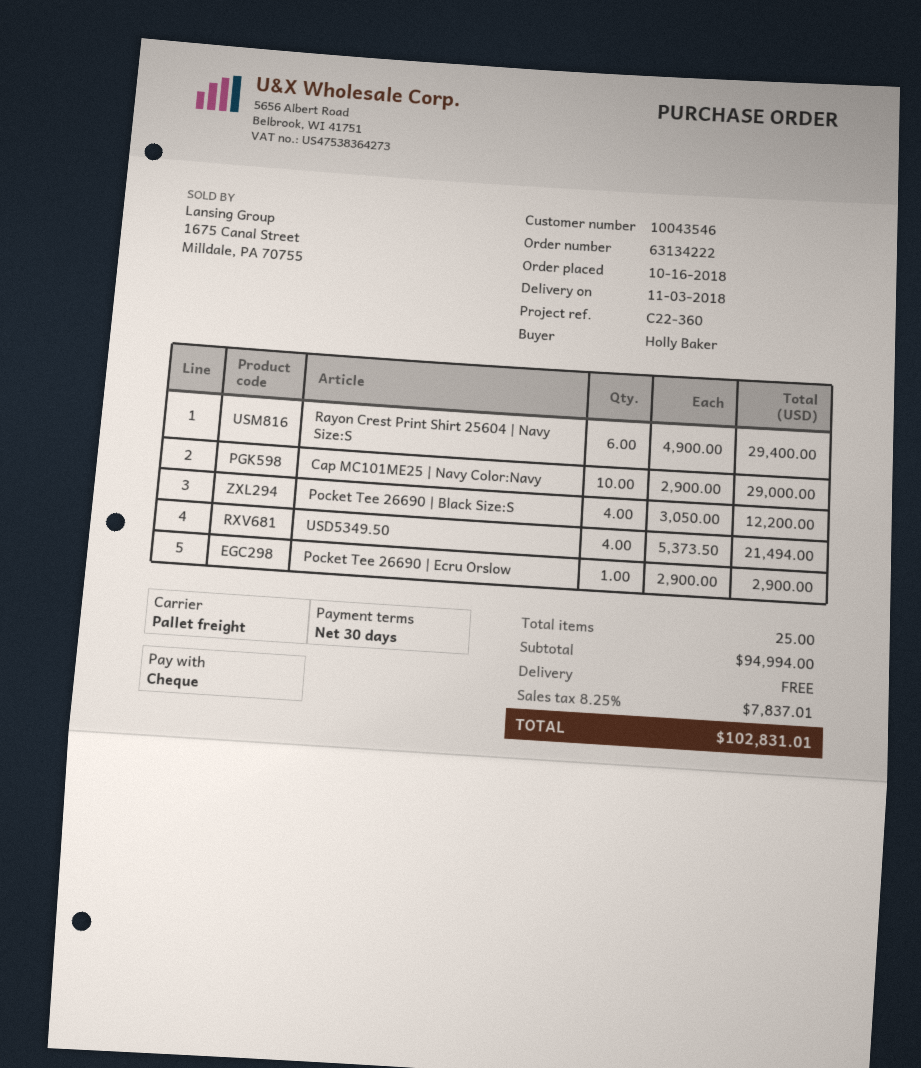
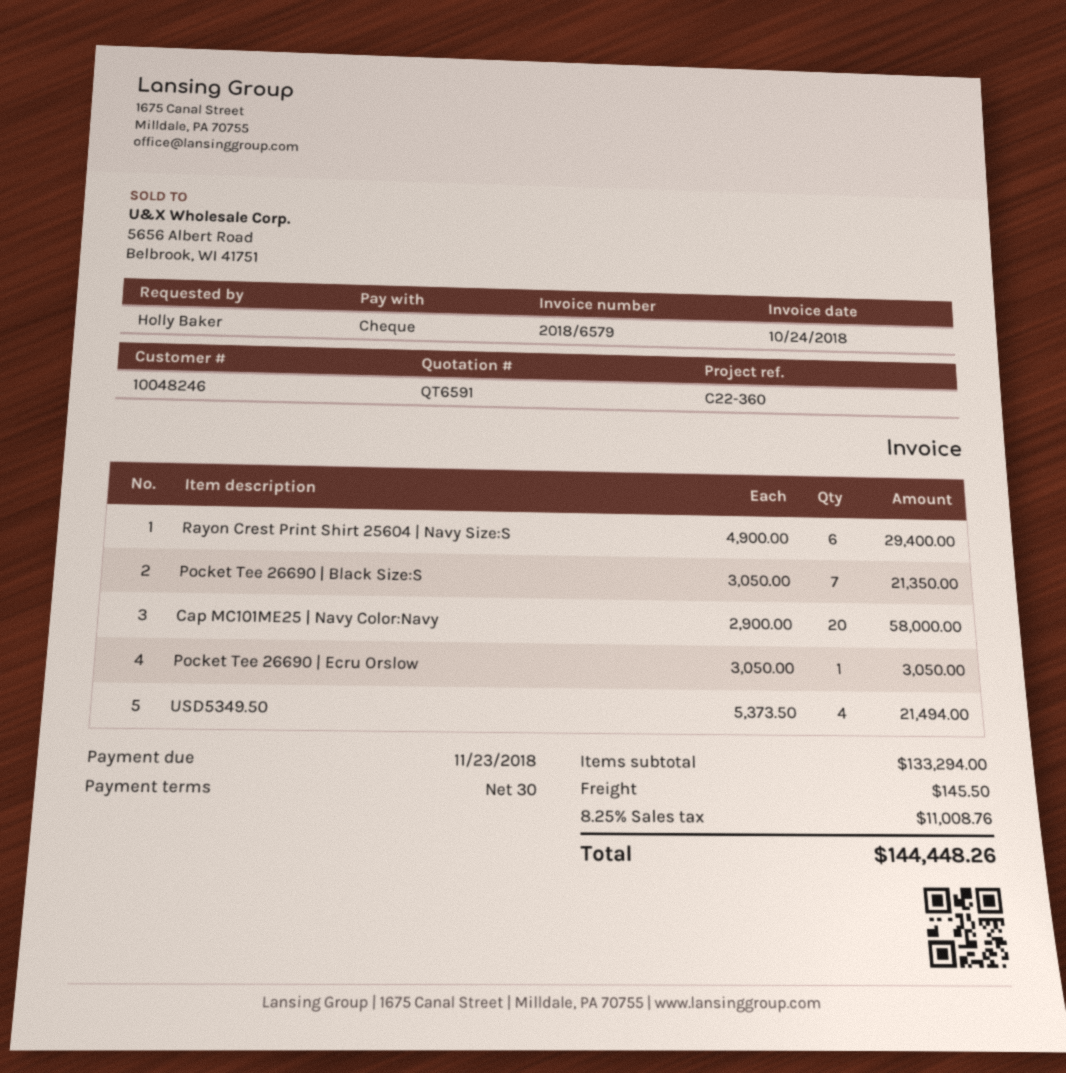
customer number: 10043546 -> 10048246
Cap MC101ME25 | Navy Color:Navy: 10 x 2900.00 = 29000.00 -> 20 x 2900.00 = 58000.00
Pocket Tee 26690 | Black Size:S: 4 x 3050.00 = 12200.00 -> 7 x 3050.00 = 21350.00
Pocket Tee 26690 | Ecru Orslow: 1 x 2900.00 = 2900.00 -> 1 x 3050.00 = 3050.00
subtotal: 94994.00 -> 133294.00
shipping: 0.00 -> 145.50
tax: 8.25% = 7837.01 -> 8.25% = 11008.76
total: 102831.01 -> 144448.26

